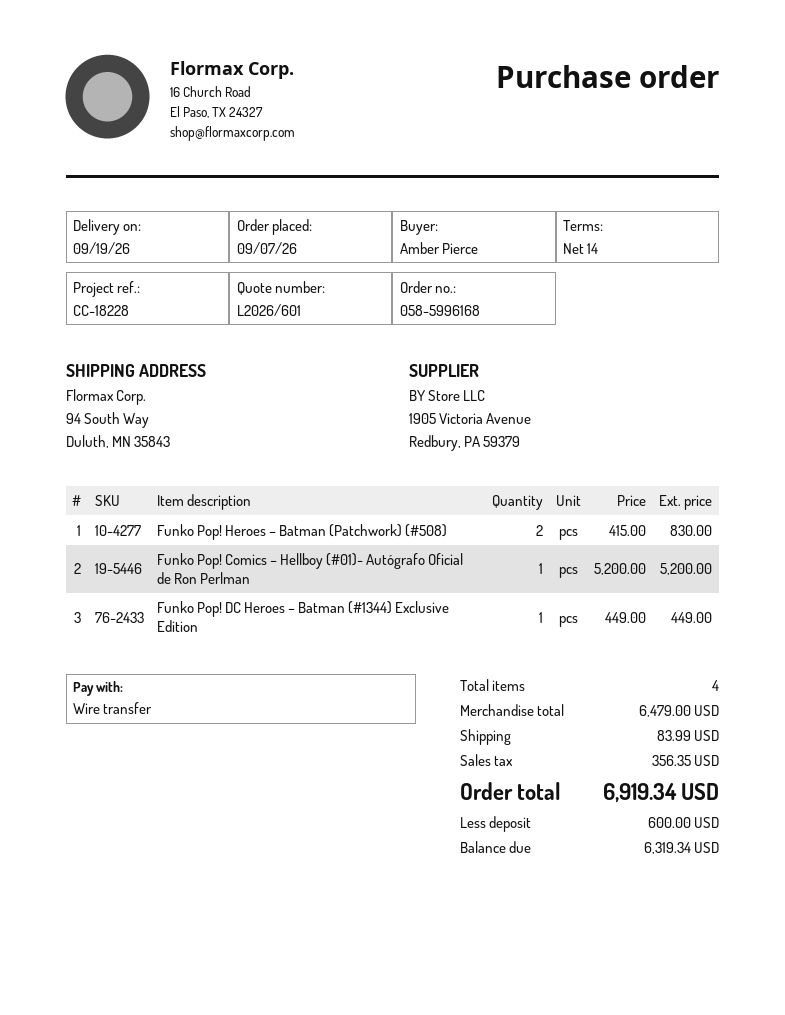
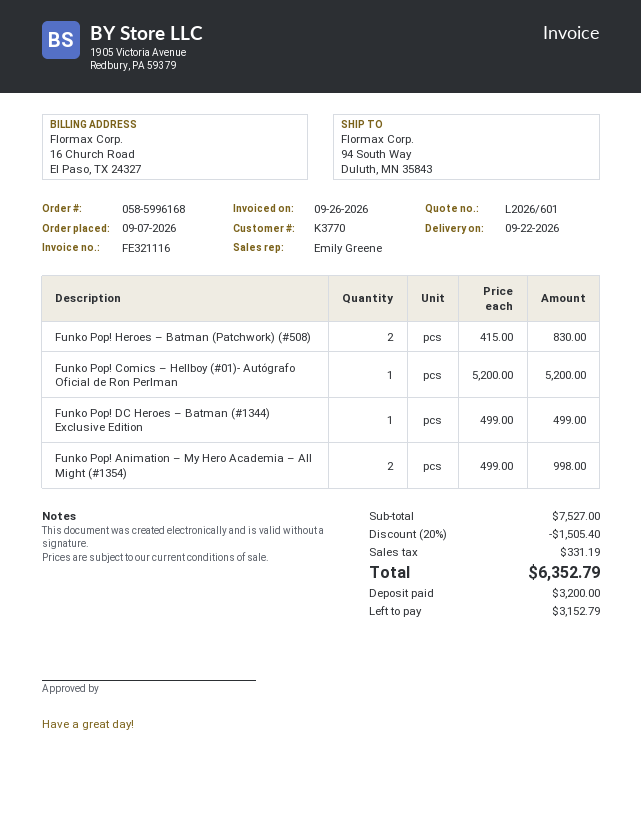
delivery date: 2026-09-19 -> 2026-09-22
Funko Pop! DC Heroes – Batman (#1344) Exclusive Edition: 1 x 449.00 = 449.00 -> 1 x 499.00 = 499.00
Funko Pop! Animation – My Hero Academia – All Might (#1354): none -> 2 x 499.00 = 998.00
subtotal: 6479.00 -> 7527.00
discount: none -> 20% = 1505.40
shipping: 83.99 -> none
tax: 356.35 -> 331.19
total: 6919.34 -> 6352.79
deposit: 600.00 -> 3200.00
balance: 6319.34 -> 3152.79

